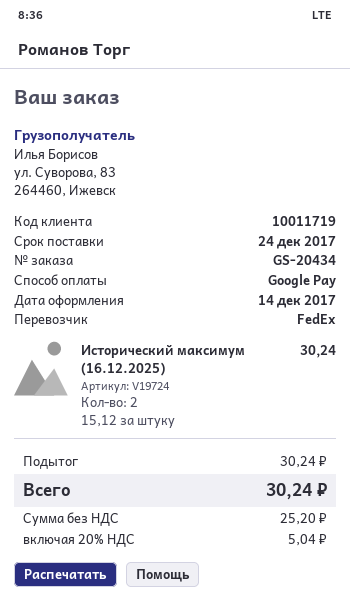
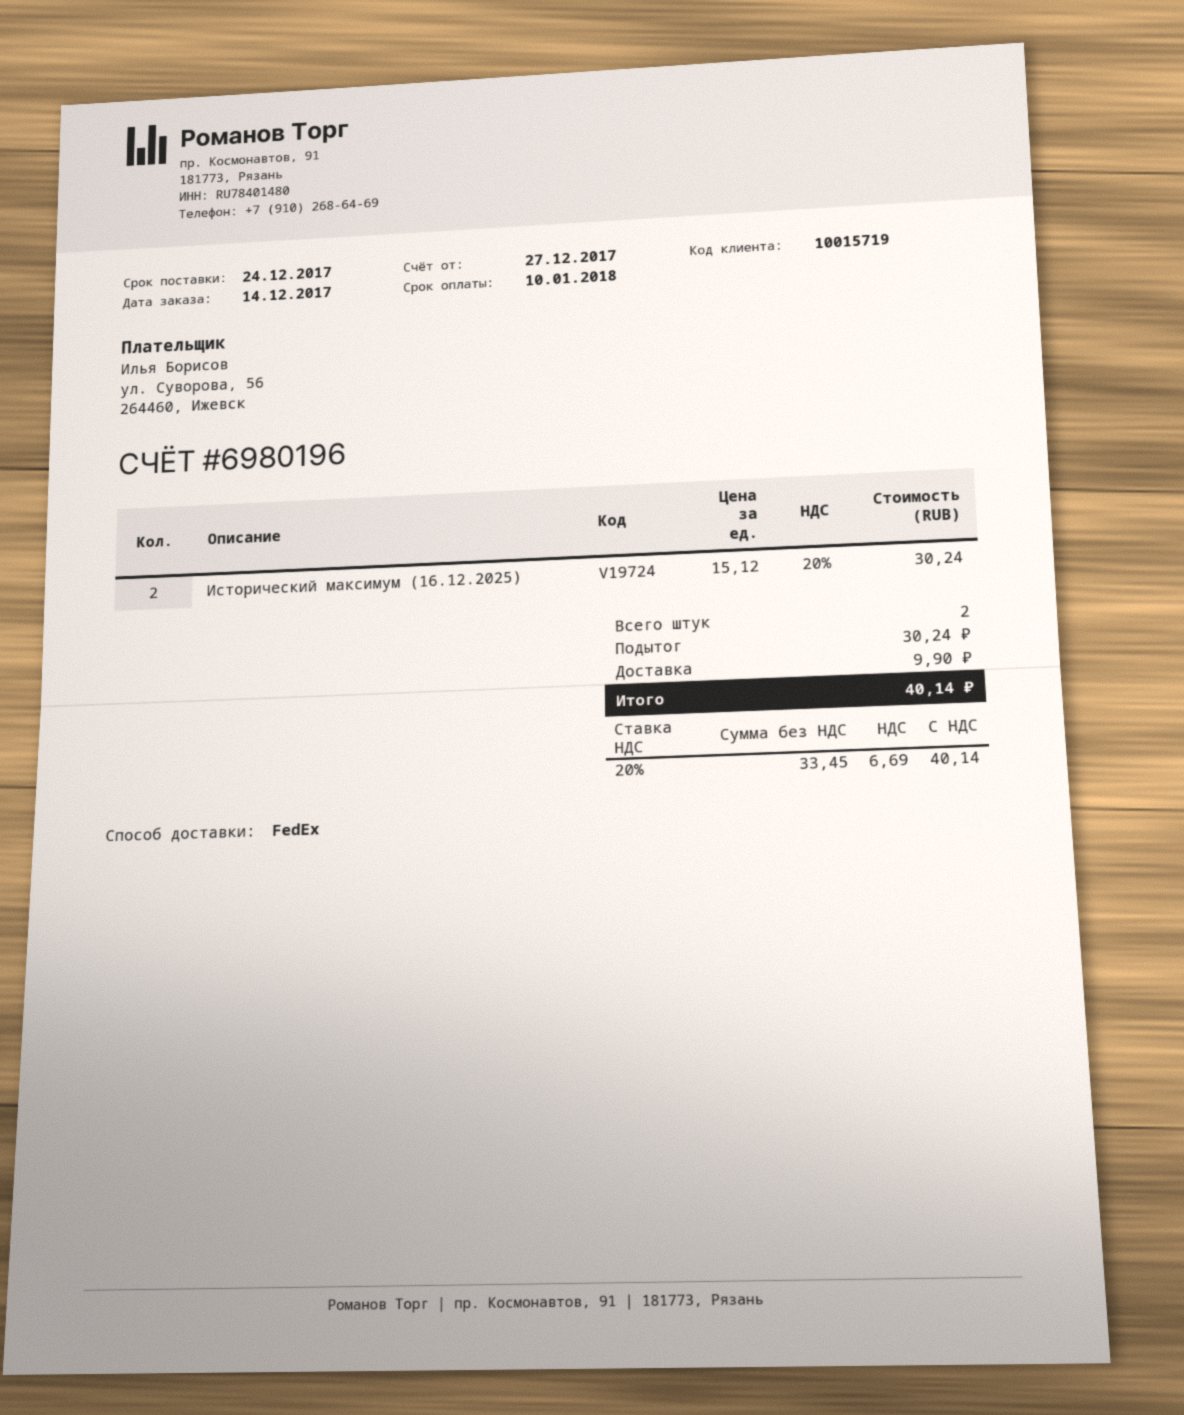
customer number: 10011719 -> 10015719
shipping: none -> 9.90
net: 25.20 -> 33.45
tax: 20% = 5.04 -> 20% = 6.69
total: 30.24 -> 40.14

